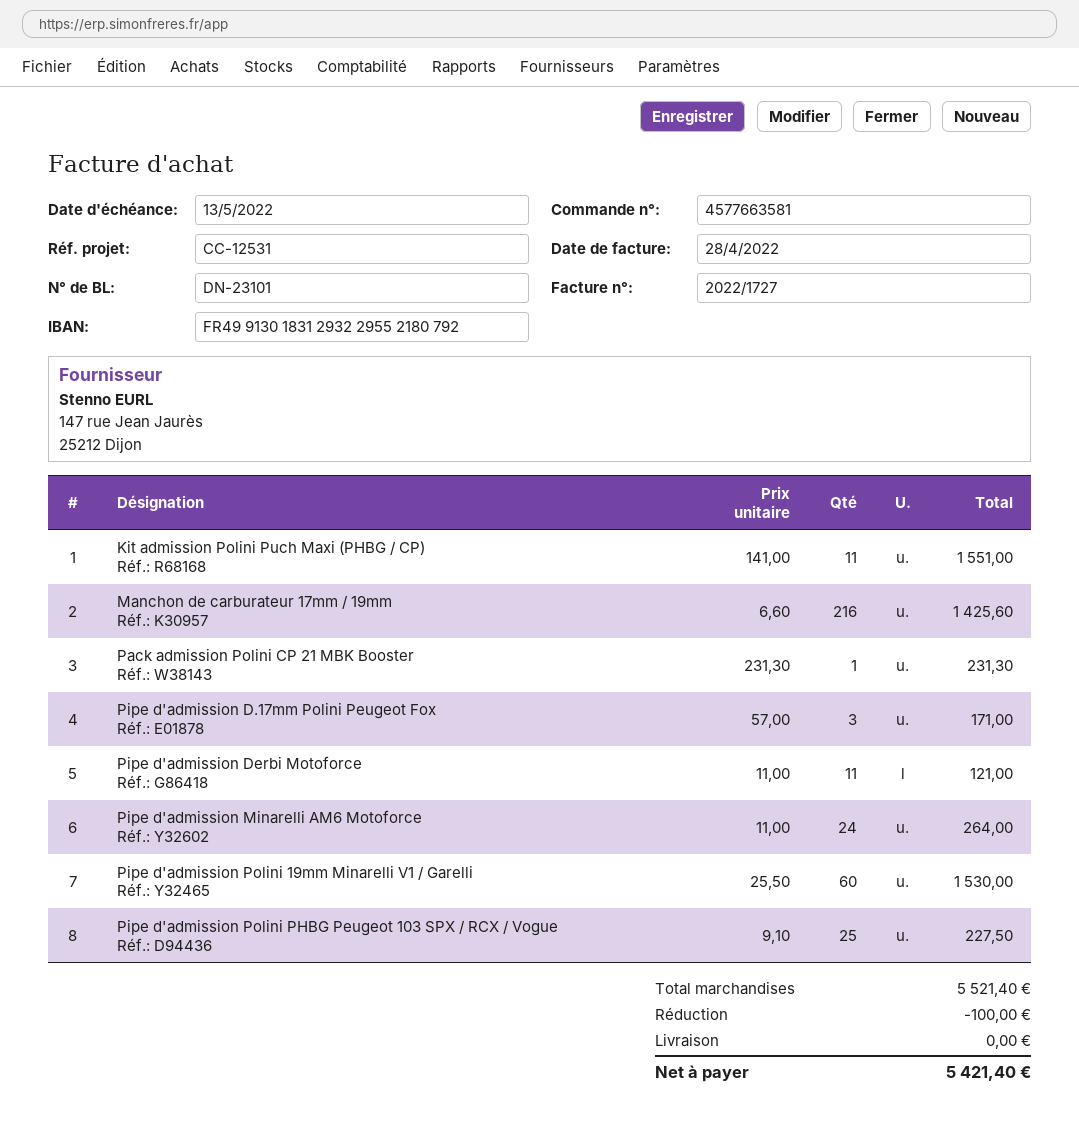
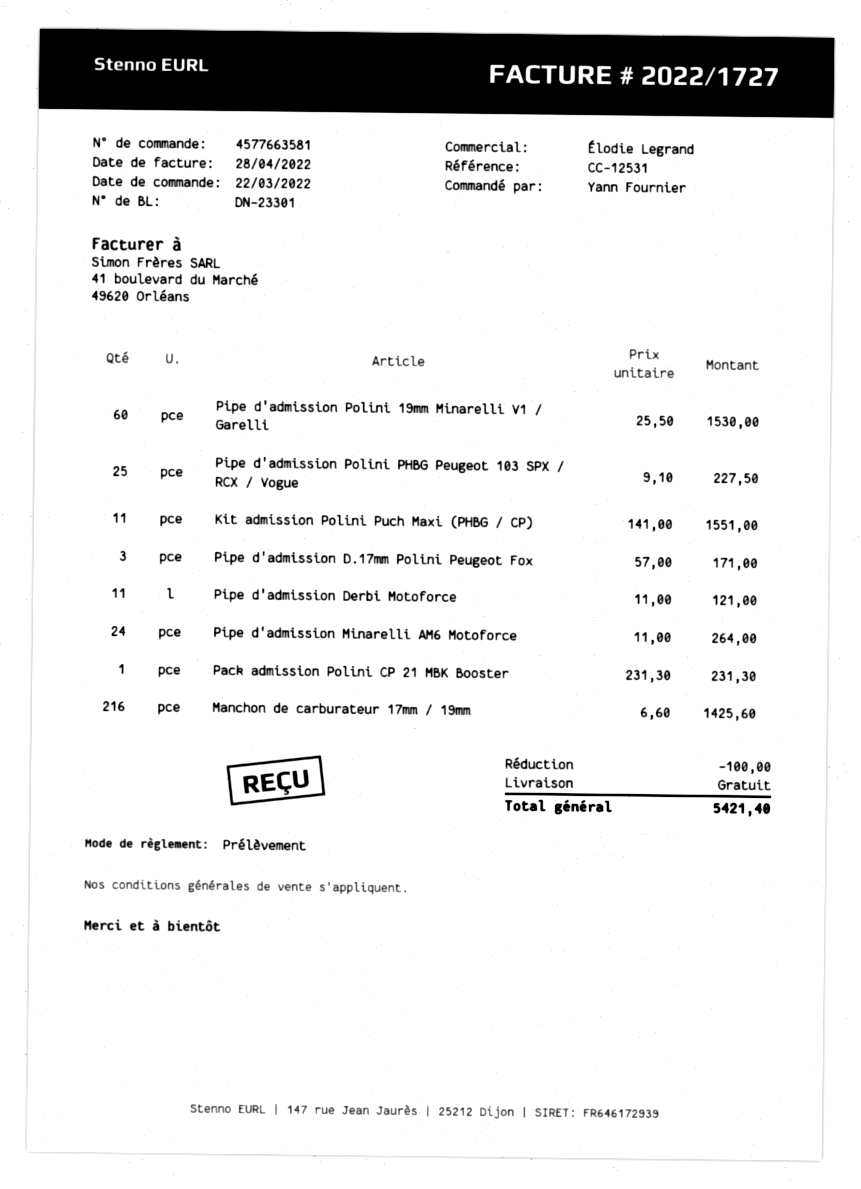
delivery note number: DN-23101 -> DN-23301

